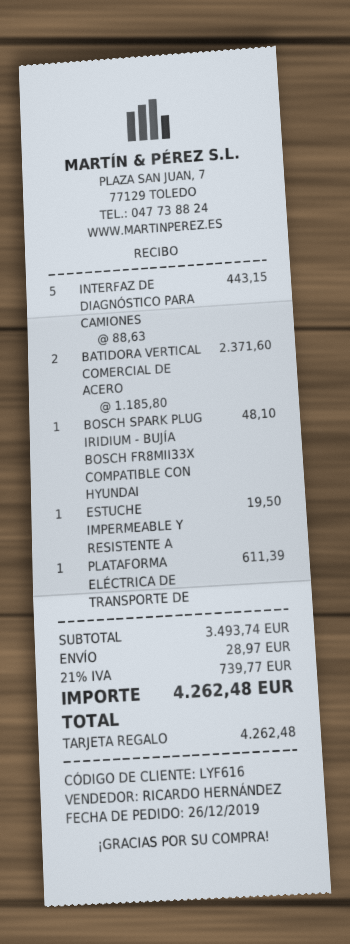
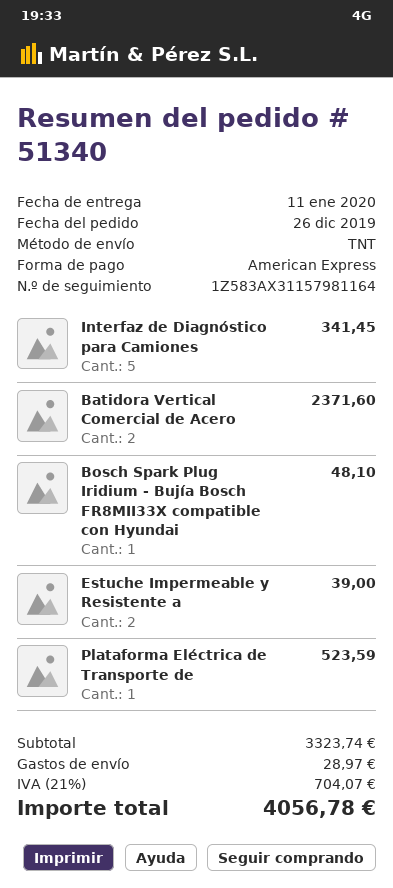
payment method: gift card -> American Express
INTERFAZ DE DIAGNÓSTICO PARA CAMIONES: 5 for 443.15 -> 5 for 341.45
ESTUCHE IMPERMEABLE Y RESISTENTE A: 1 for 19.50 -> 2 for 39.00
PLATAFORMA ELÉCTRICA DE TRANSPORTE DE: 1 for 611.39 -> 1 for 523.59
subtotal: 3493.74 -> 3323.74
tax: 21% = 739.77 -> 21% = 704.07
total: 4262.48 -> 4056.78

